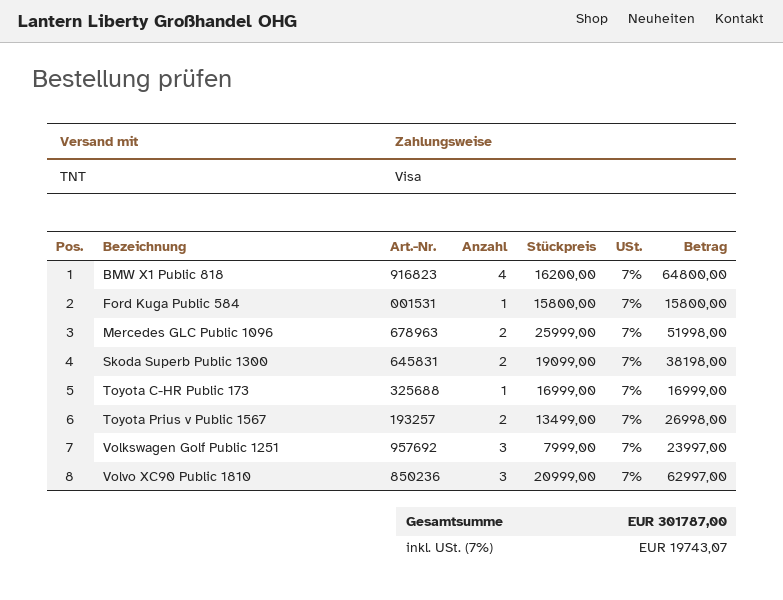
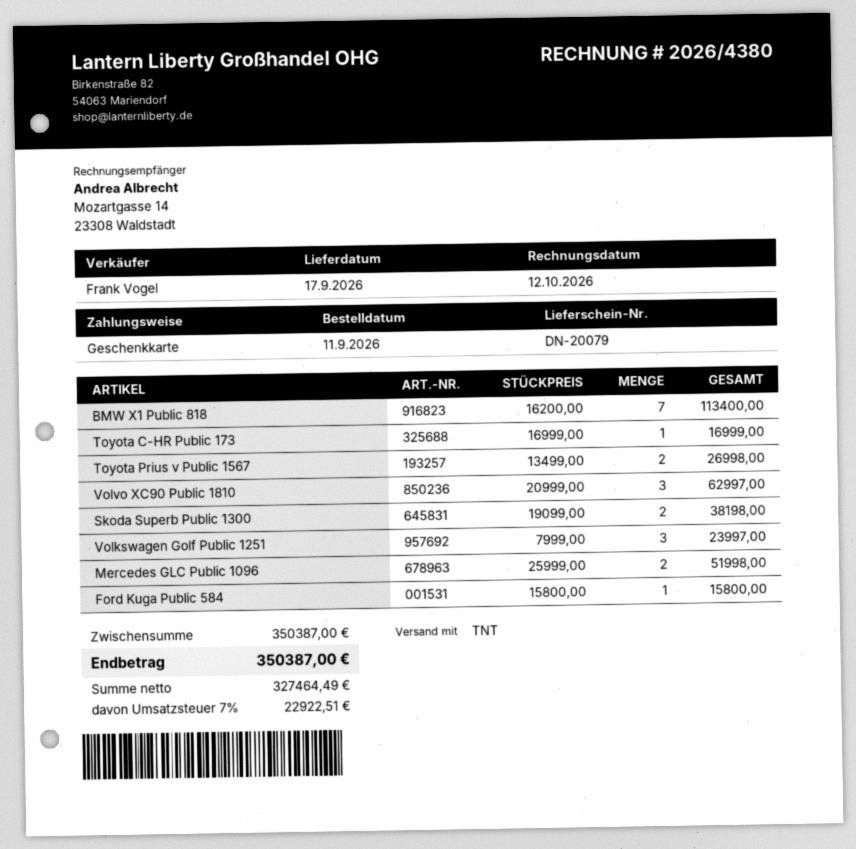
payment method: Visa -> gift card
BMW X1 Public 818: 4 x 16200.00 = 64800.00 -> 7 x 16200.00 = 113400.00
tax: 7% = 19743.07 -> 7% = 22922.51
total: 301787.00 -> 350387.00

